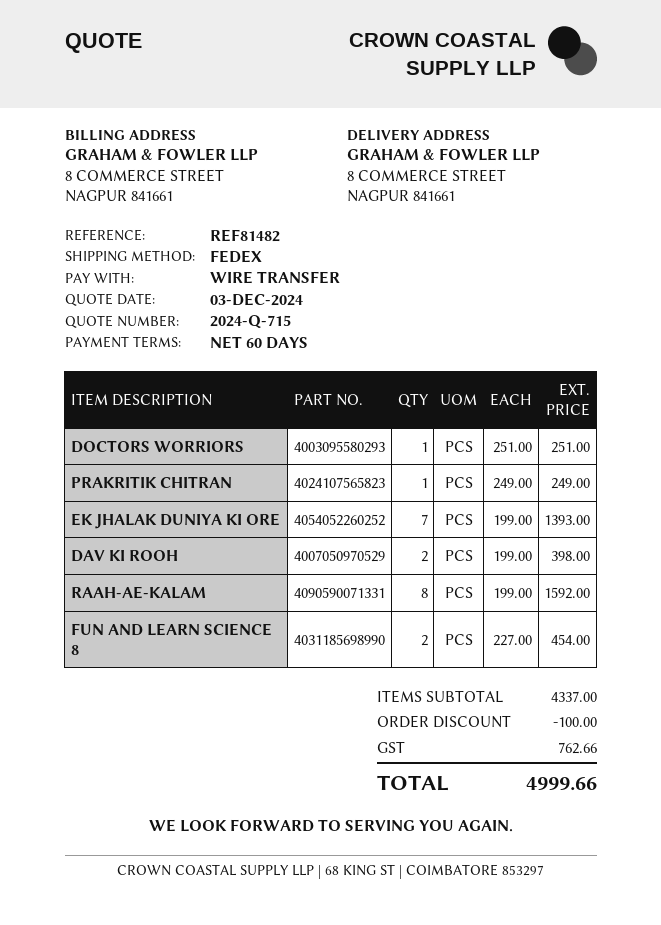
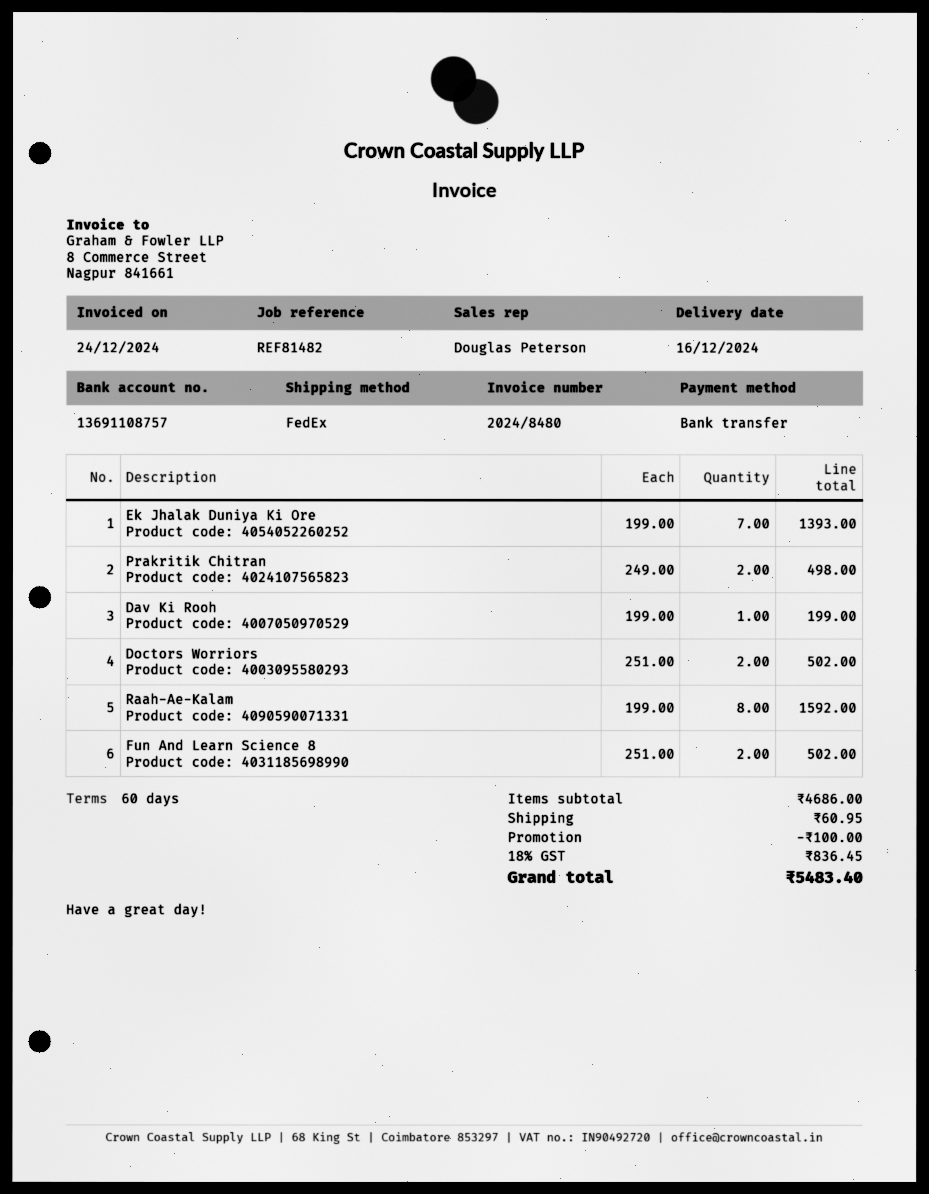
DOCTORS WORRIORS: 1 x 251.00 = 251.00 -> 2 x 251.00 = 502.00
PRAKRITIK CHITRAN: 1 x 249.00 = 249.00 -> 2 x 249.00 = 498.00
DAV KI ROOH: 2 x 199.00 = 398.00 -> 1 x 199.00 = 199.00
FUN AND LEARN SCIENCE 8: 2 x 227.00 = 454.00 -> 2 x 251.00 = 502.00
subtotal: 4337.00 -> 4686.00
shipping: none -> 60.95
tax: 762.66 -> 836.45
total: 4999.66 -> 5483.40

